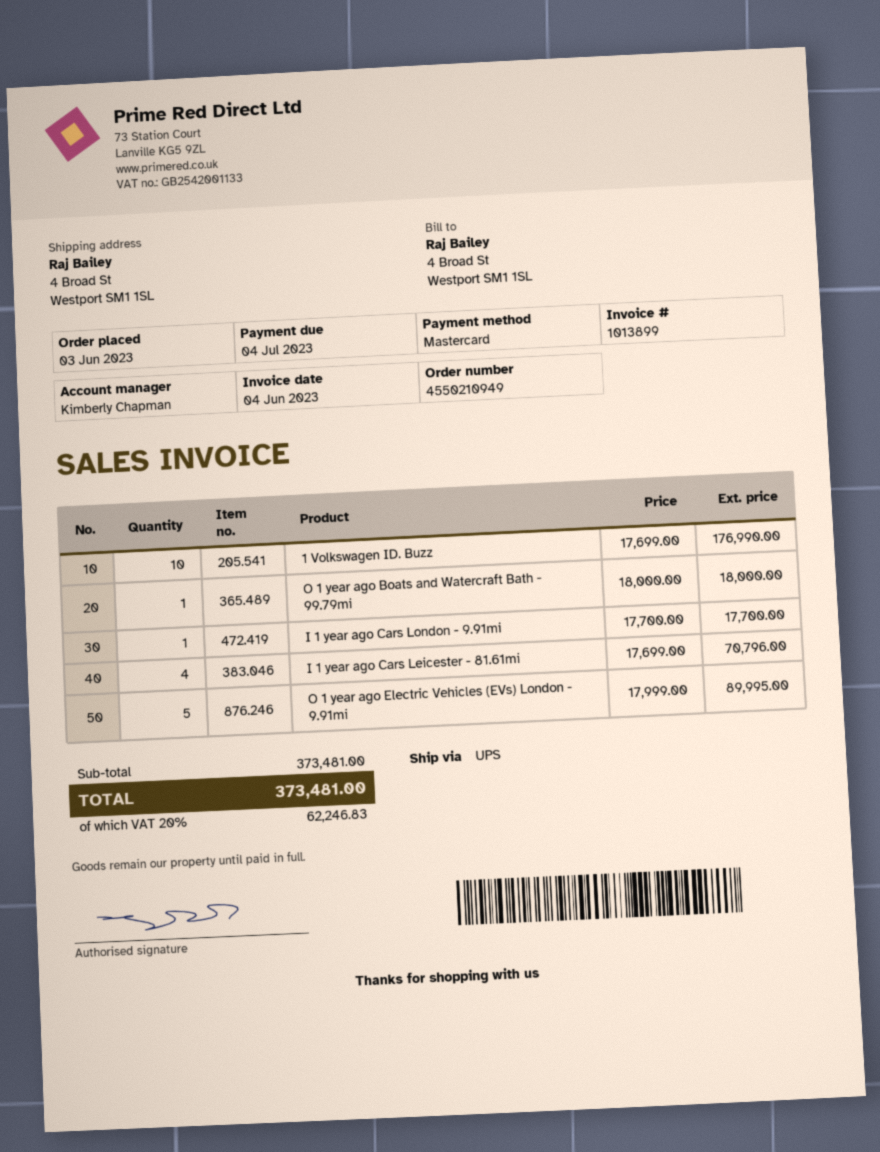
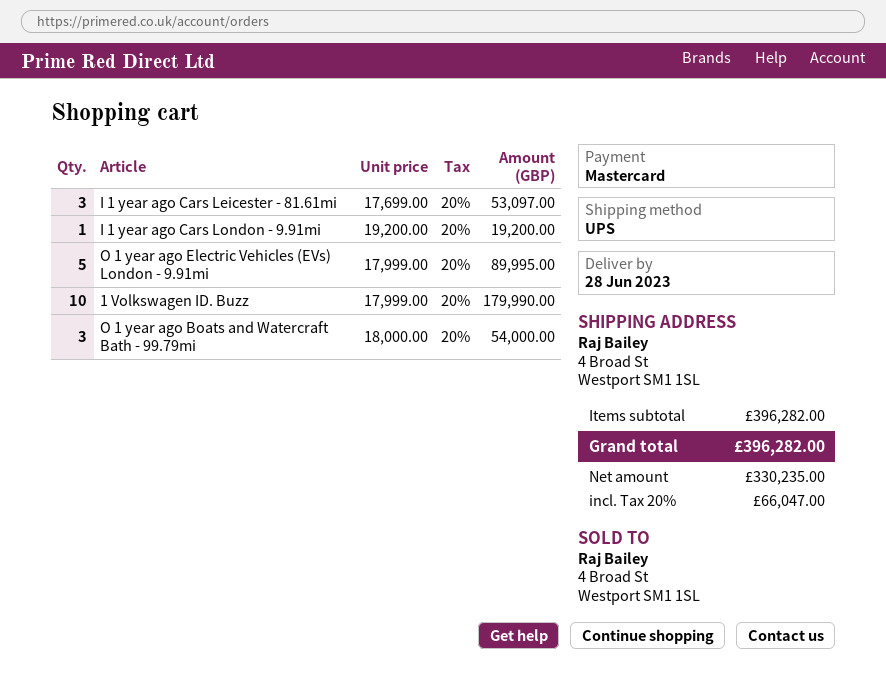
1 Volkswagen ID. Buzz: 10 x 17699.00 = 176990.00 -> 10 x 17999.00 = 179990.00
O 1 year ago Boats and Watercraft Bath - 99.79mi: 1 x 18000.00 = 18000.00 -> 3 x 18000.00 = 54000.00
I 1 year ago Cars London - 9.91mi: 1 x 17700.00 = 17700.00 -> 1 x 19200.00 = 19200.00
I 1 year ago Cars Leicester - 81.61mi: 4 x 17699.00 = 70796.00 -> 3 x 17699.00 = 53097.00
subtotal: 373481.00 -> 396282.00
tax: 20% = 62246.83 -> 20% = 66047.00
total: 373481.00 -> 396282.00

